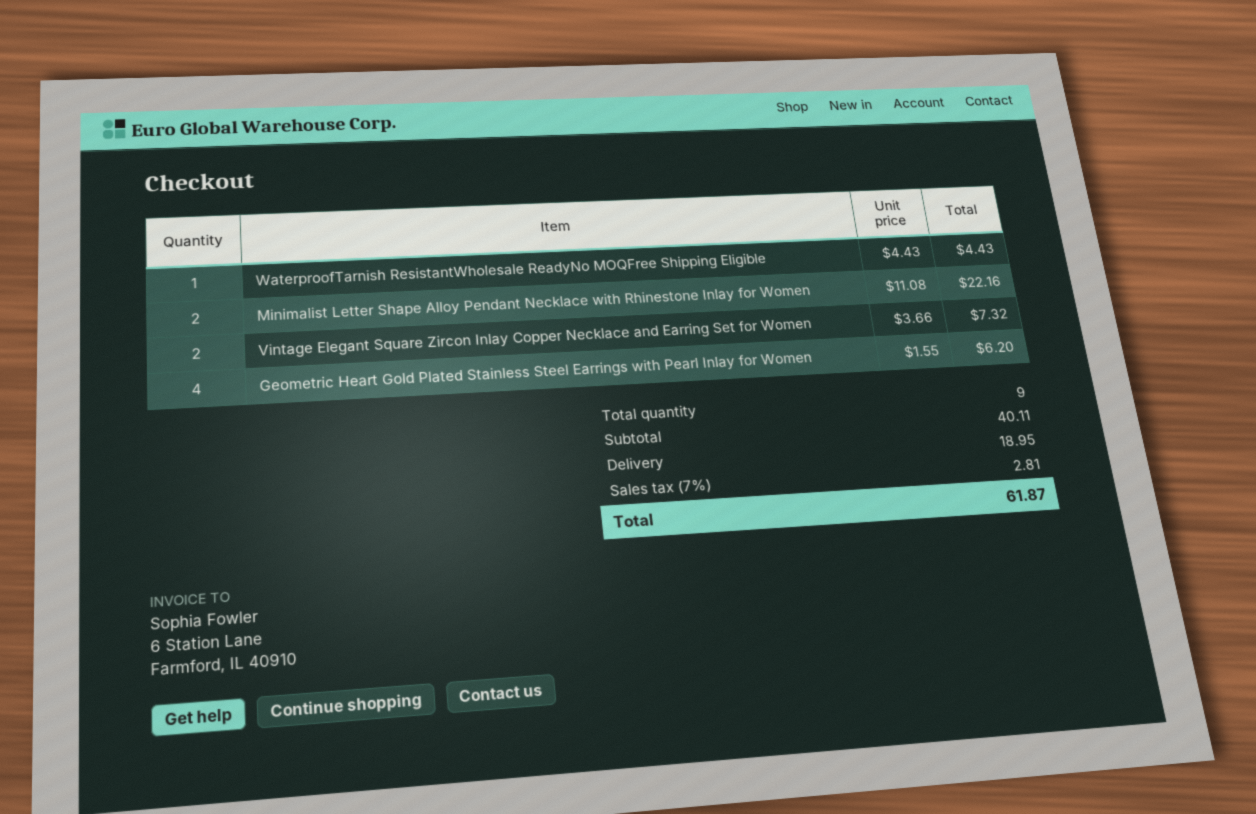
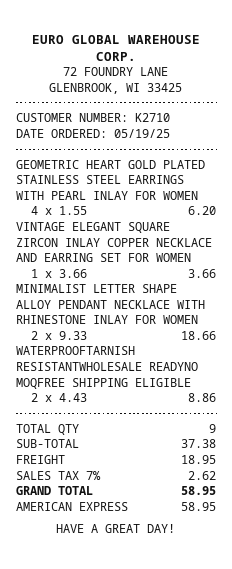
WaterproofTarnish ResistantWholesale ReadyNo MOQFree Shipping Eligible: 1 x 4.43 = 4.43 -> 2 x 4.43 = 8.86
Minimalist Letter Shape Alloy Pendant Necklace with Rhinestone Inlay for Women: 2 x 11.08 = 22.16 -> 2 x 9.33 = 18.66
Vintage Elegant Square Zircon Inlay Copper Necklace and Earring Set for Women: 2 x 3.66 = 7.32 -> 1 x 3.66 = 3.66
subtotal: 40.11 -> 37.38
tax: 7% = 2.81 -> 7% = 2.62
total: 61.87 -> 58.95

